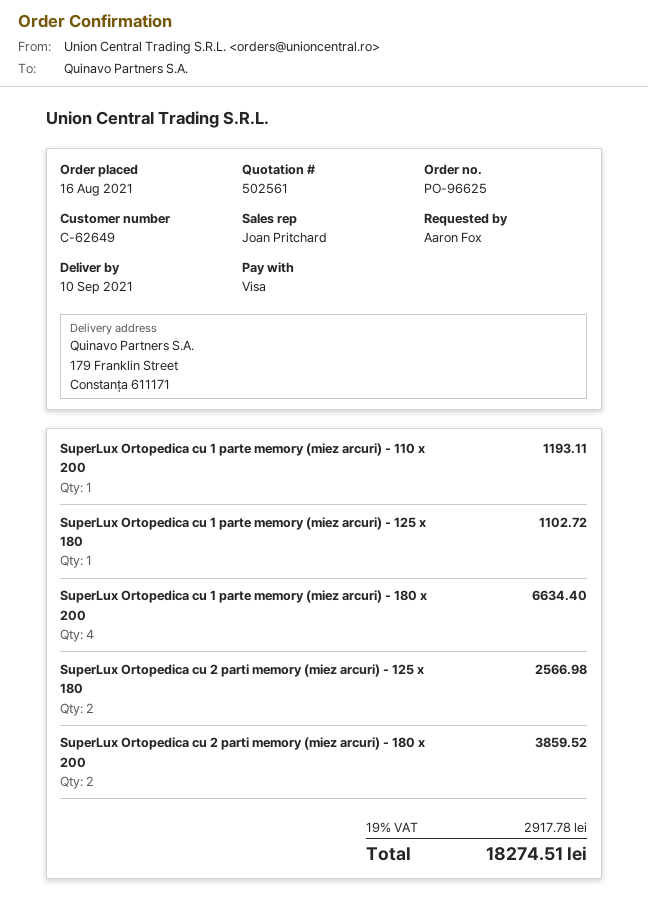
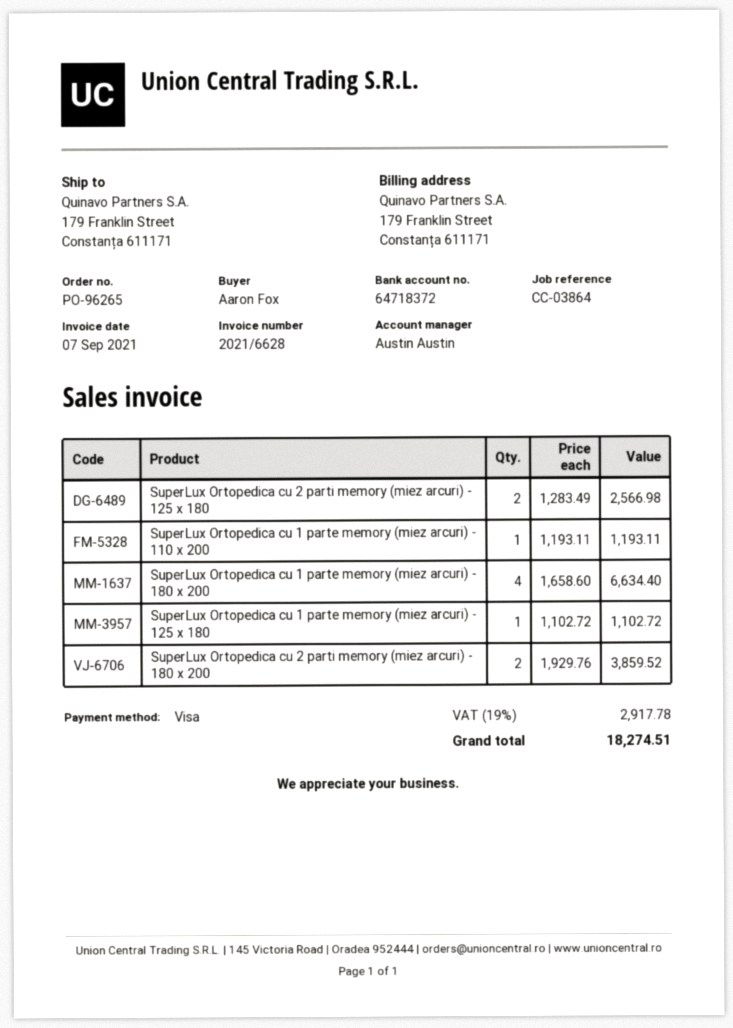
order number: PO-96625 -> PO-96265
sales rep: Joan Pritchard -> Austin Austin

